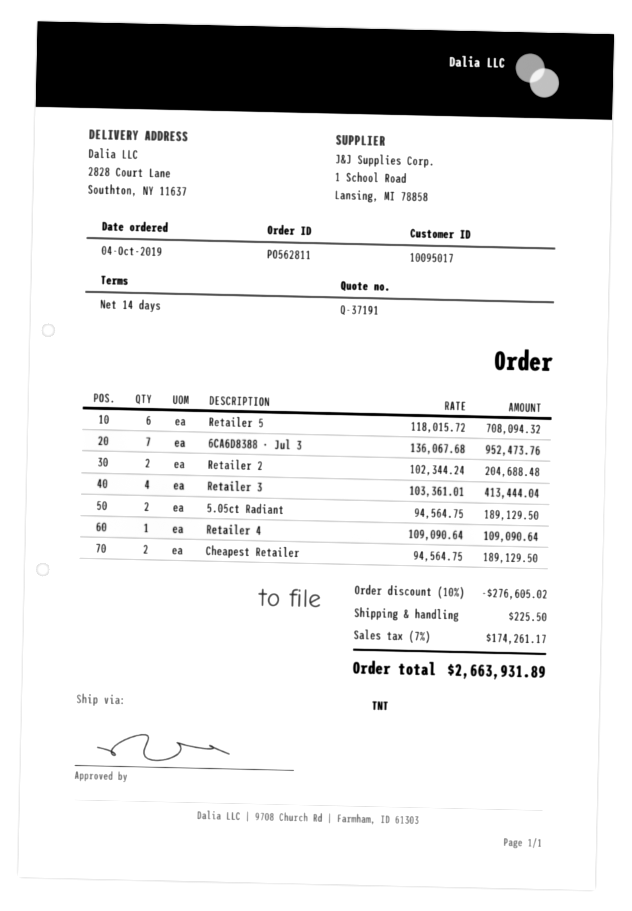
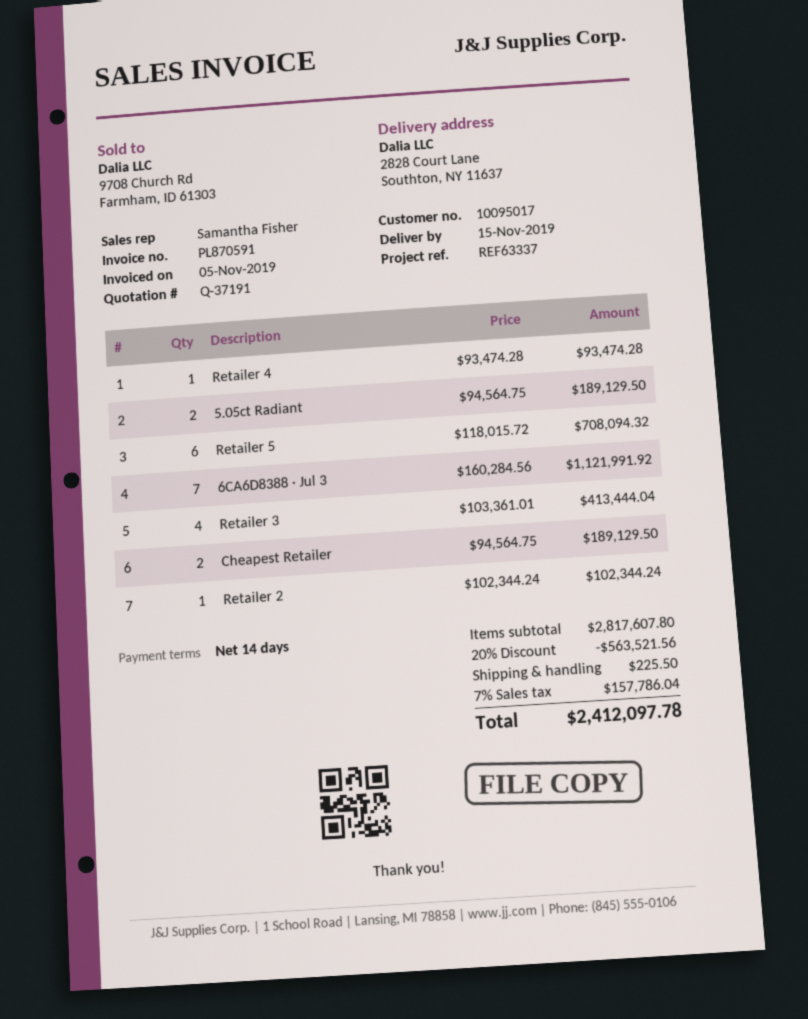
6CA6D8388 · Jul 3: 7 x 136067.68 = 952473.76 -> 7 x 160284.56 = 1121991.92
Retailer 2: 2 x 102344.24 = 204688.48 -> 1 x 102344.24 = 102344.24
Retailer 4: 1 x 109090.64 = 109090.64 -> 1 x 93474.28 = 93474.28
discount: 10% = 276605.02 -> 20% = 563521.56
tax: 7% = 174261.17 -> 7% = 157786.04
total: 2663931.89 -> 2412097.78

